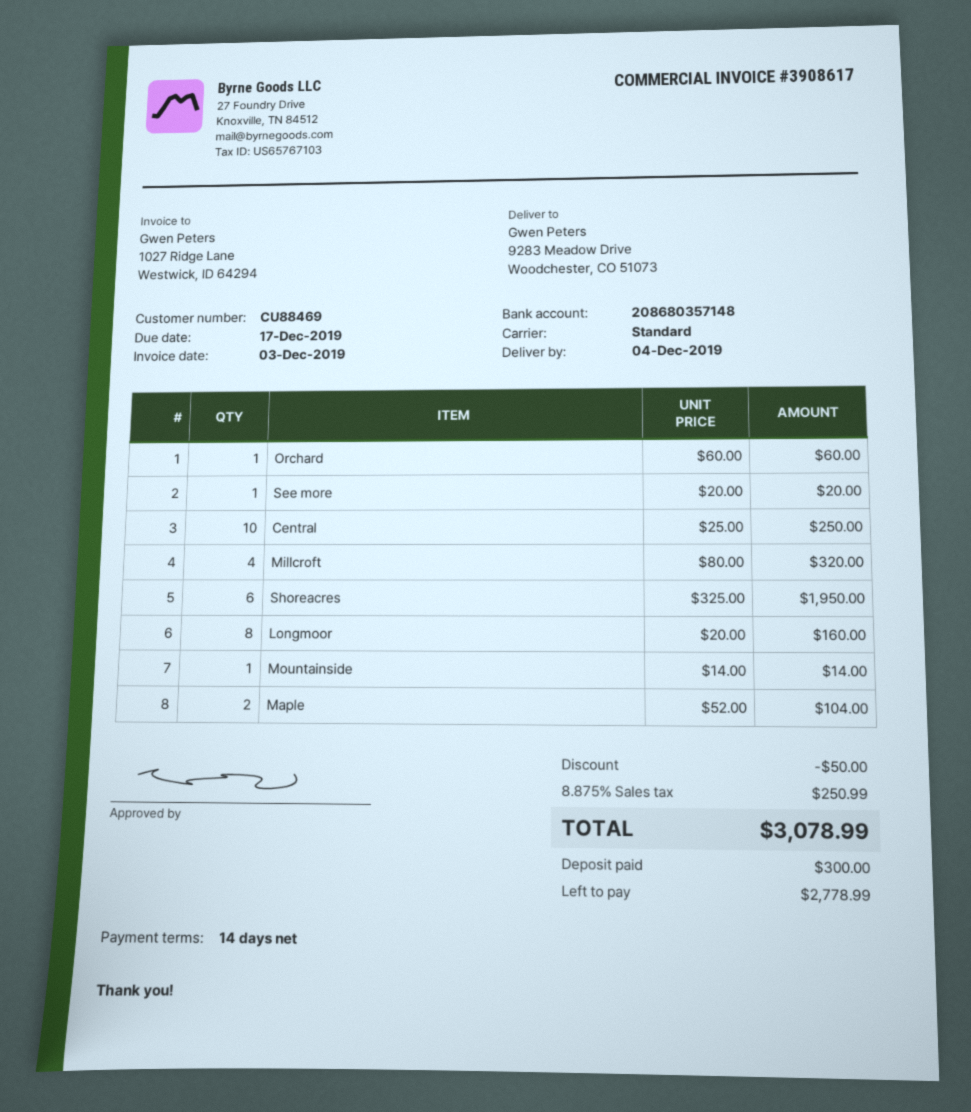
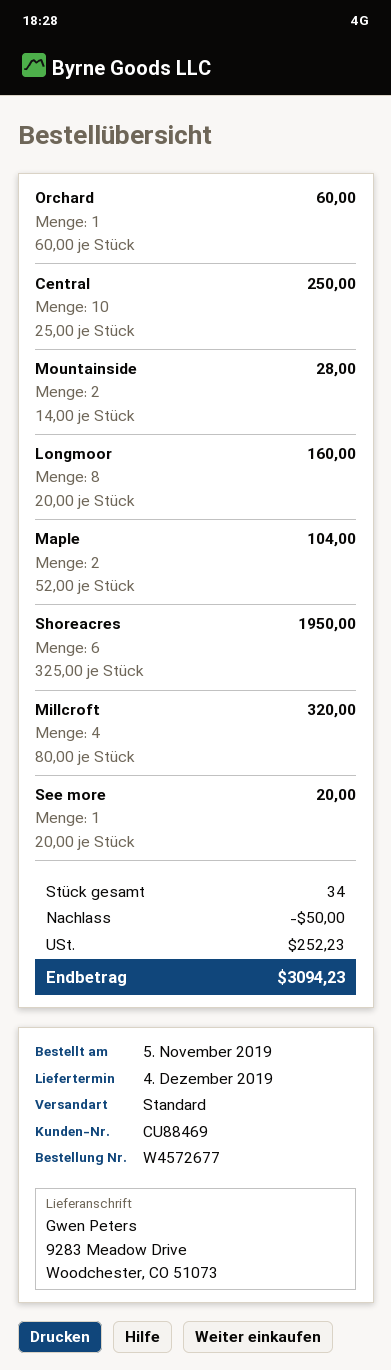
Mountainside: 1 x 14.00 = 14.00 -> 2 x 14.00 = 28.00
tax: 250.99 -> 252.23
total: 3078.99 -> 3094.23

